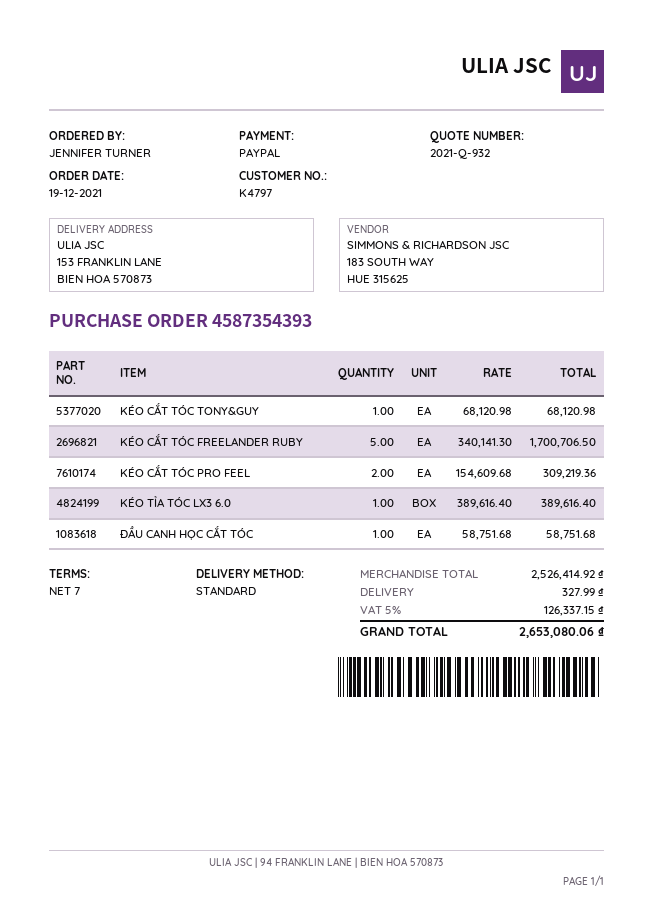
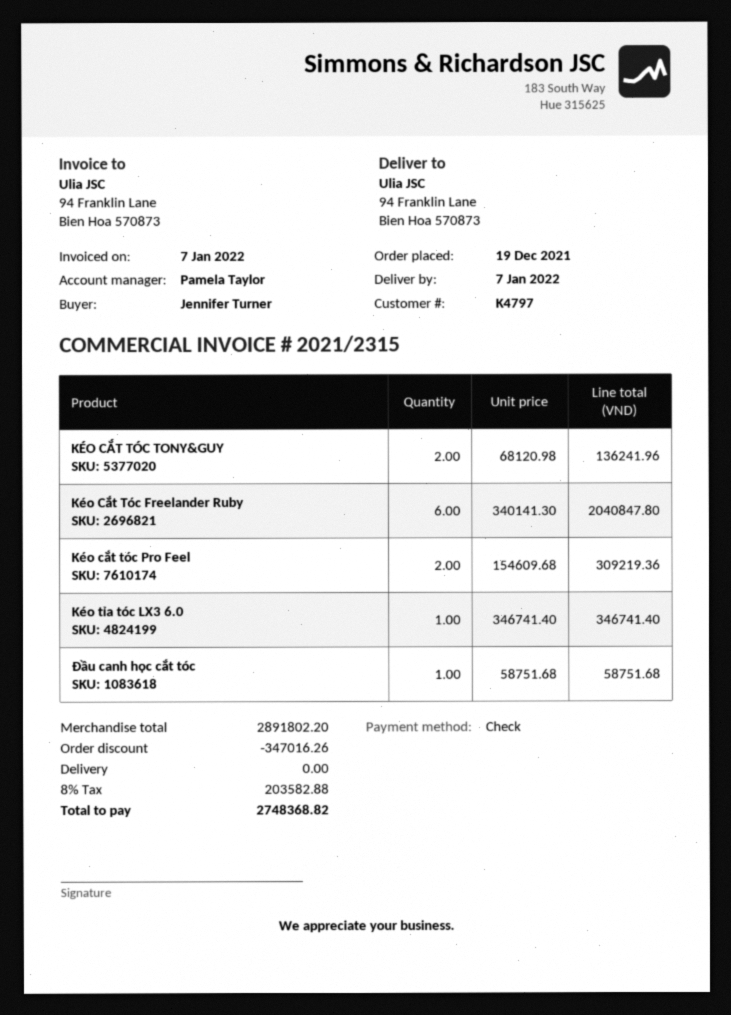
payment method: PayPal -> cheque
ship to: 153 FRANKLIN LANE, BIEN HOA 570873 -> 94 Franklin Lane, Bien Hoa 570873
KÉO CẮT TÓC TONY&GUY: 1 x 68120.98 = 68120.98 -> 2 x 68120.98 = 136241.96
KÉO CẮT TÓC FREELANDER RUBY: 5 x 340141.30 = 1700706.50 -> 6 x 340141.30 = 2040847.80
KÉO TỈA TÓC LX3 6.0: 1 x 389616.40 = 389616.40 -> 1 x 346741.40 = 346741.40
subtotal: 2526414.92 -> 2891802.20
discount: none -> 347016.26
shipping: 327.99 -> 0.00
tax: 5% = 126337.15 -> 8% = 203582.88
total: 2653080.06 -> 2748368.82

